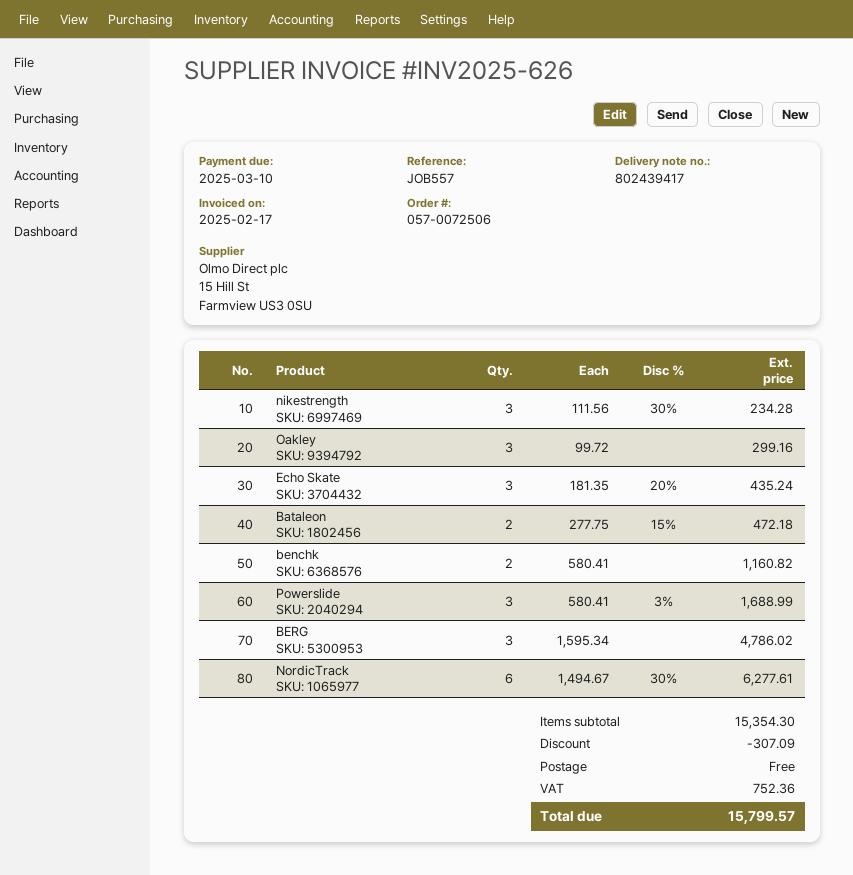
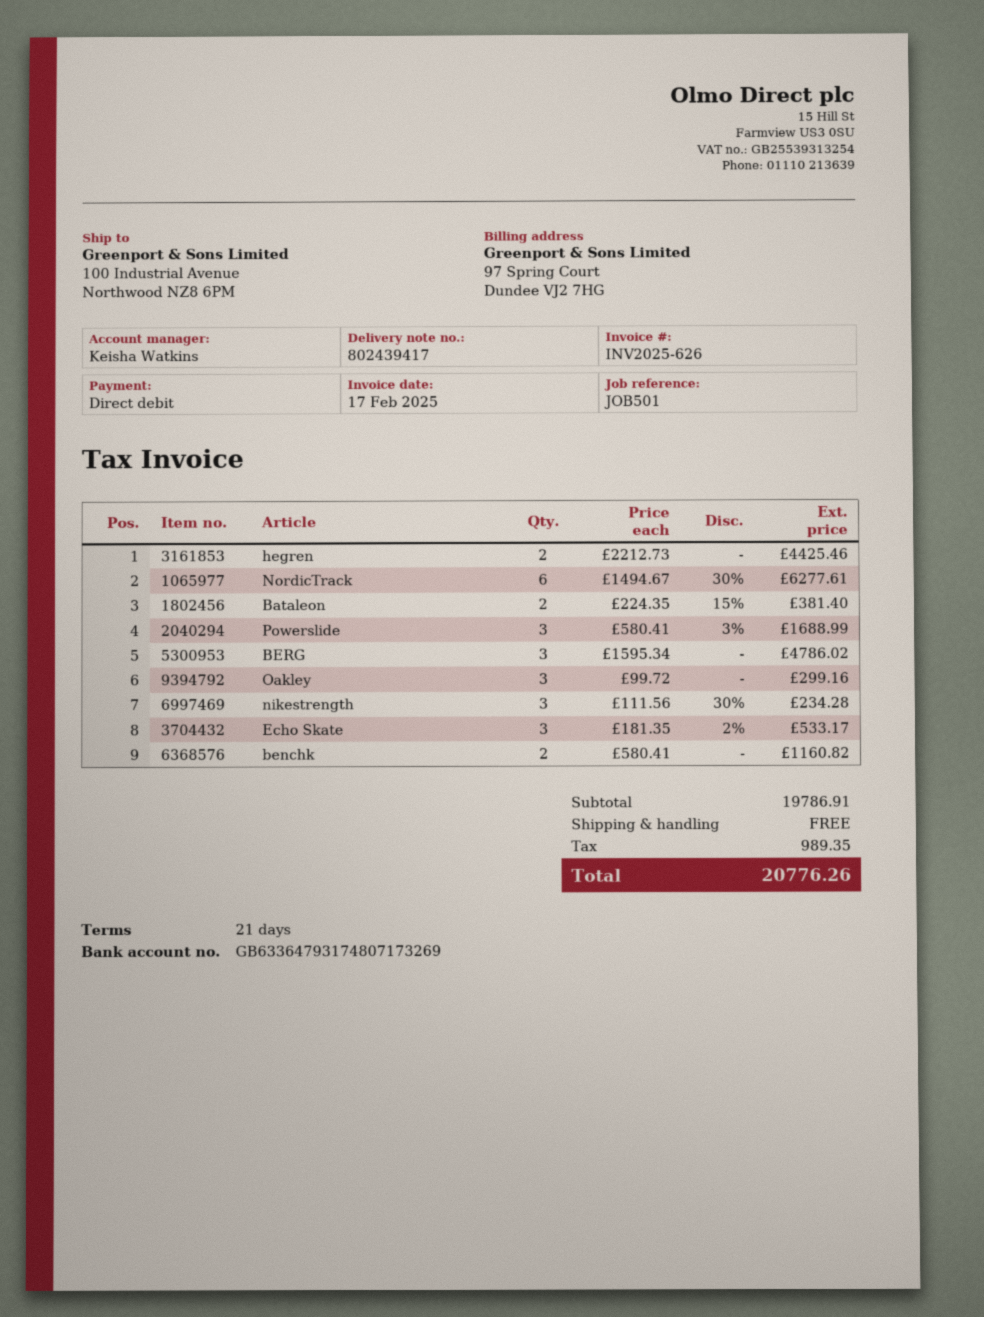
reference: JOB557 -> JOB501
Echo Skate: 3 x 181.35 - 20% = 435.24 -> 3 x 181.35 - 2% = 533.17
Bataleon: 2 x 277.75 - 15% = 472.18 -> 2 x 224.35 - 15% = 381.40
hegren: none -> 2 x 2212.73 = 4425.46
subtotal: 15354.30 -> 19786.91
discount: 307.09 -> none
tax: 752.36 -> 989.35
total: 15799.57 -> 20776.26

